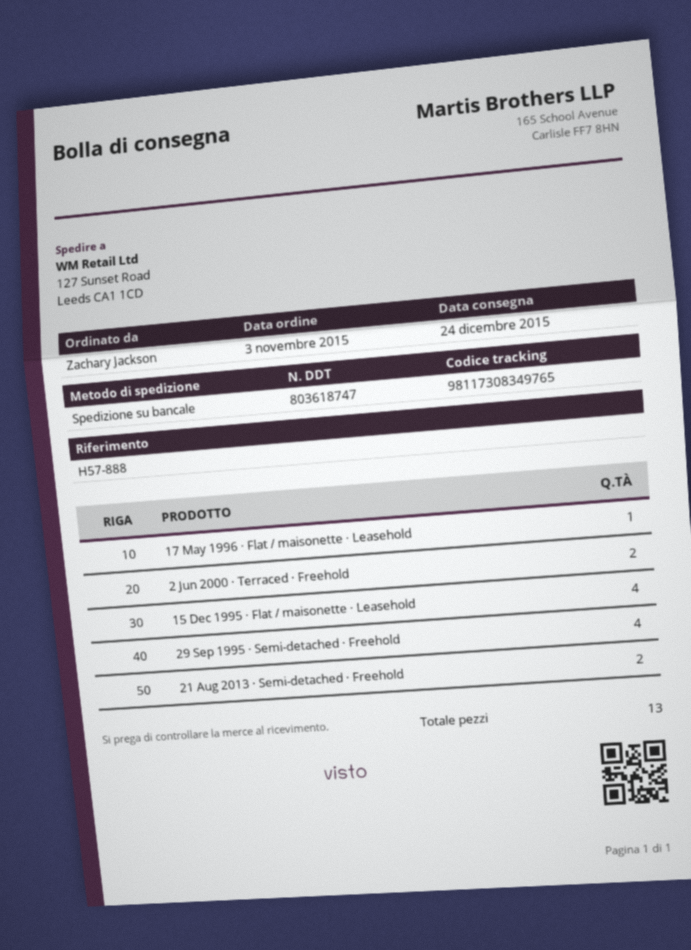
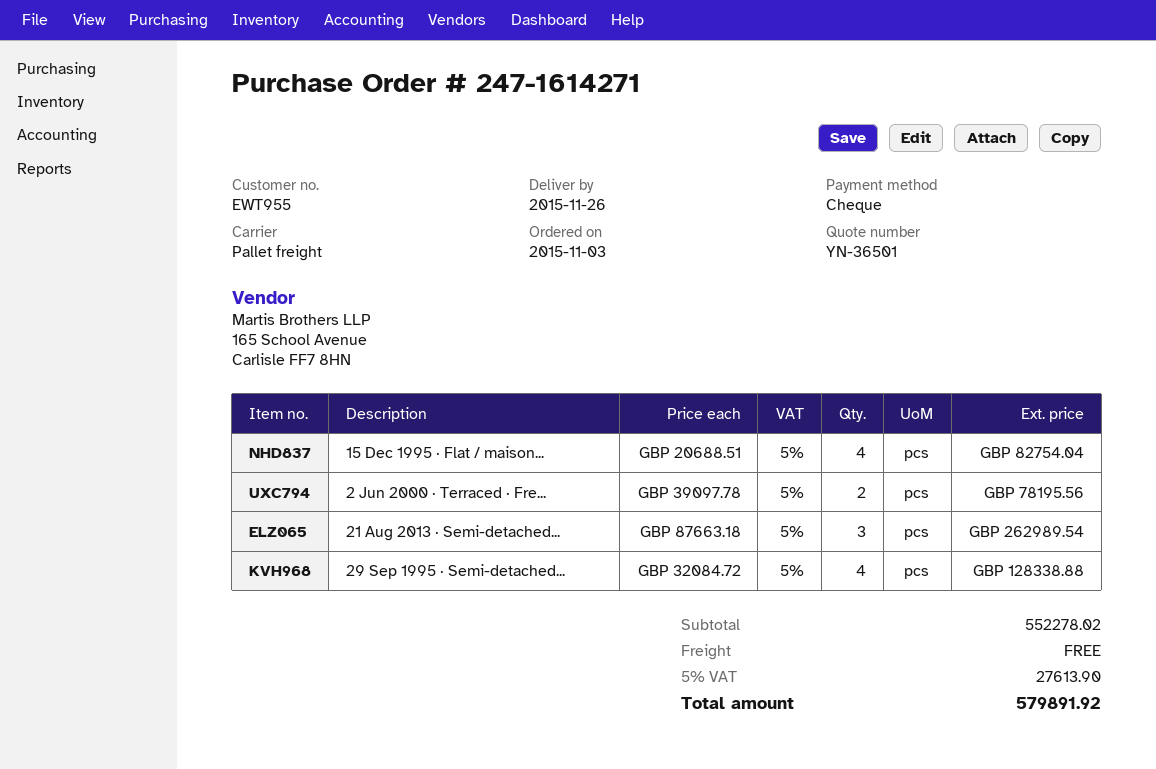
delivery date: 2015-12-24 -> 2015-11-26
17 May 1996 · Flat / maisonette · Leasehold: 1 -> none
21 Aug 2013 · Semi-detached · Freehold: 2 -> 3

